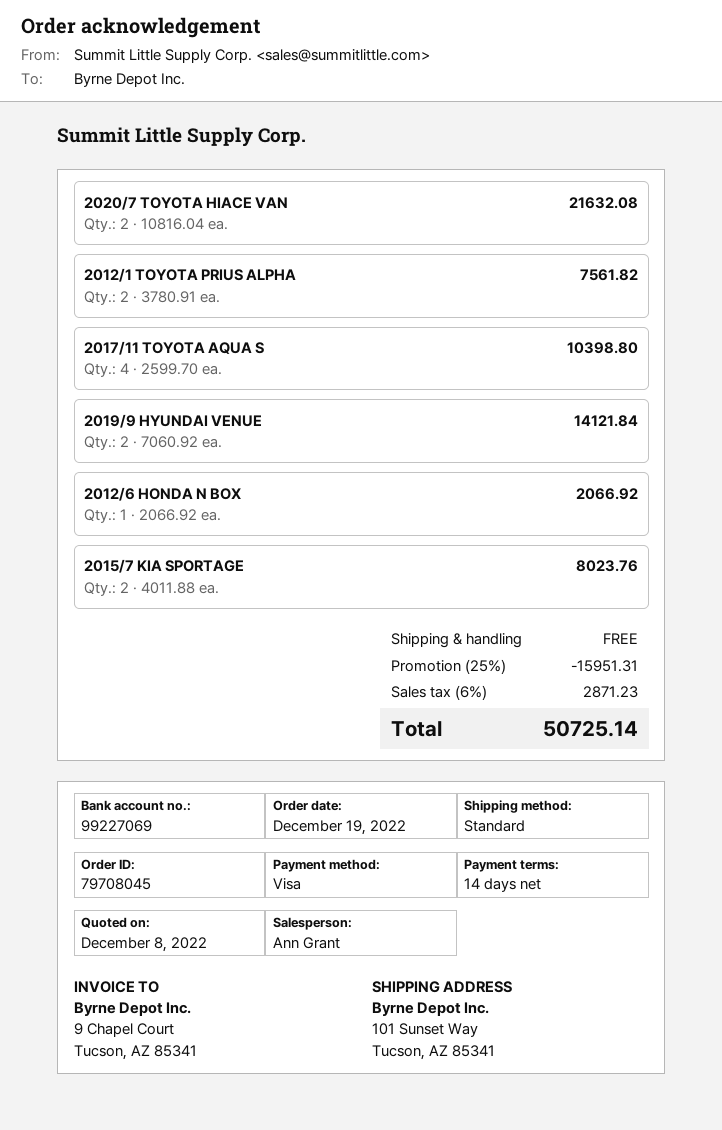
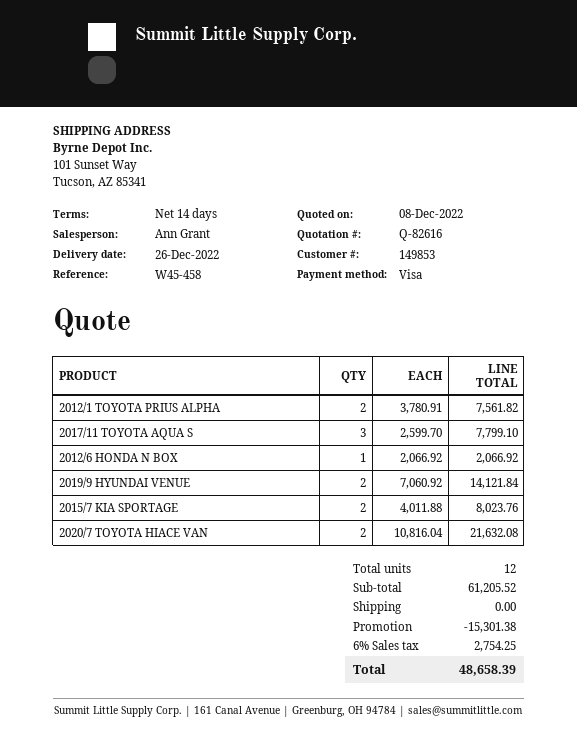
2017/11 TOYOTA AQUA S: 4 x 2599.70 = 10398.80 -> 3 x 2599.70 = 7799.10
discount: 15951.31 -> 15301.38
tax: 6% = 2871.23 -> 6% = 2754.25
total: 50725.14 -> 48658.39

